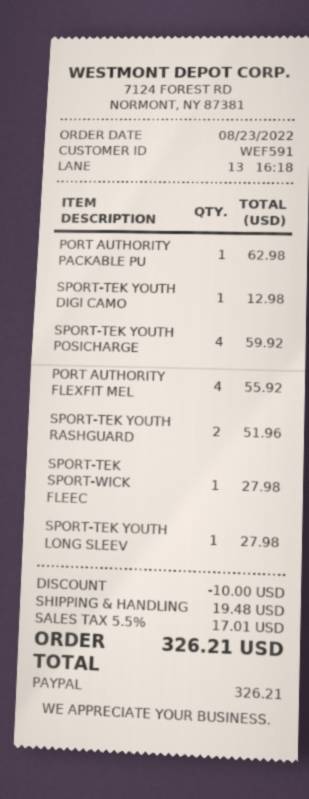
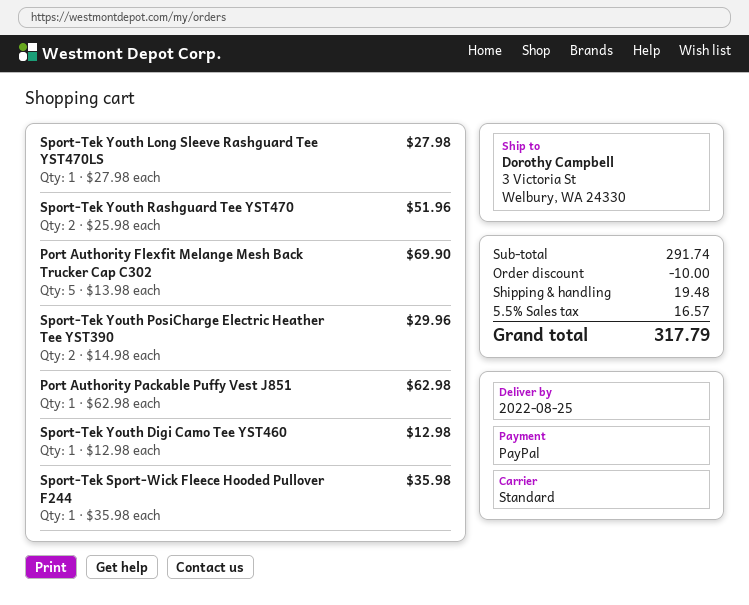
SPORT-TEK YOUTH POSICHARGE: 4 for 59.92 -> 2 for 29.96
PORT AUTHORITY FLEXFIT MEL: 4 for 55.92 -> 5 for 69.90
SPORT-TEK SPORT-WICK FLEEC: 1 for 27.98 -> 1 for 35.98
tax: 5.5% = 17.01 -> 5.5% = 16.57
total: 326.21 -> 317.79

